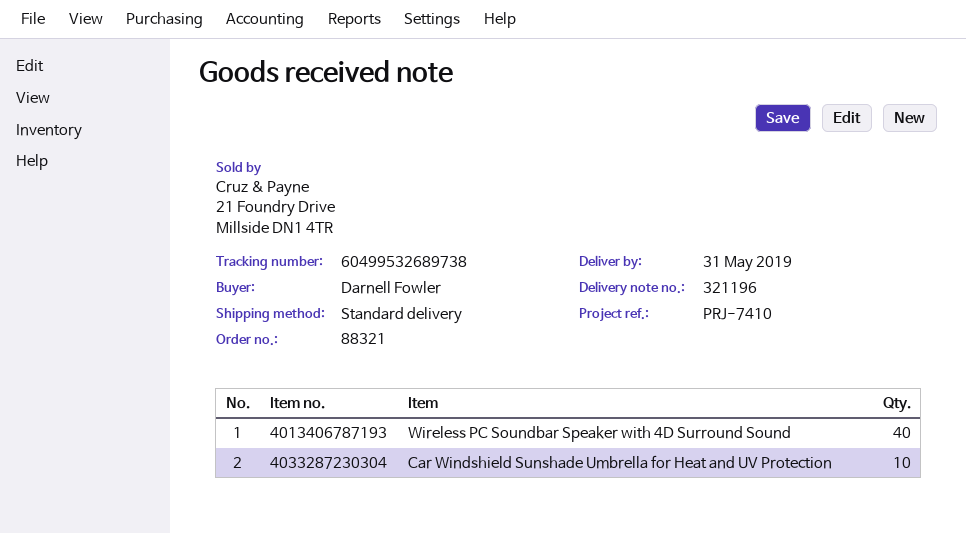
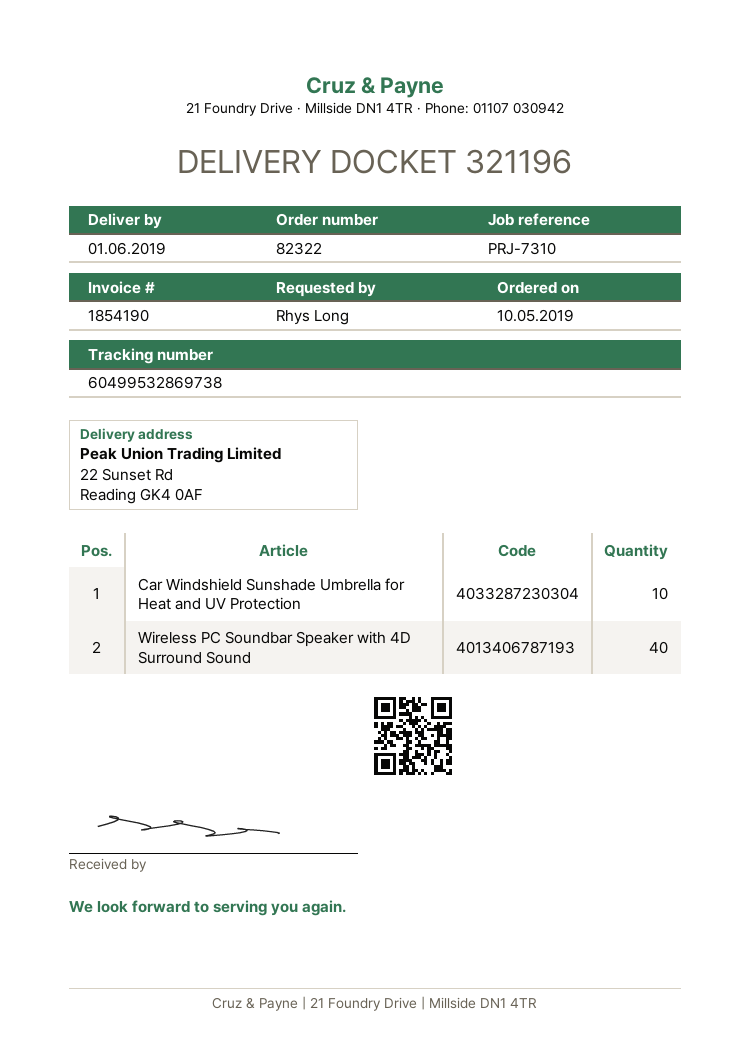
order number: 88321 -> 82322
delivery date: 2019-05-31 -> 2019-06-01
reference: PRJ-7410 -> PRJ-7310
ordered by: Darnell Fowler -> Rhys Long
tracking number: 60499532689738 -> 60499532869738

